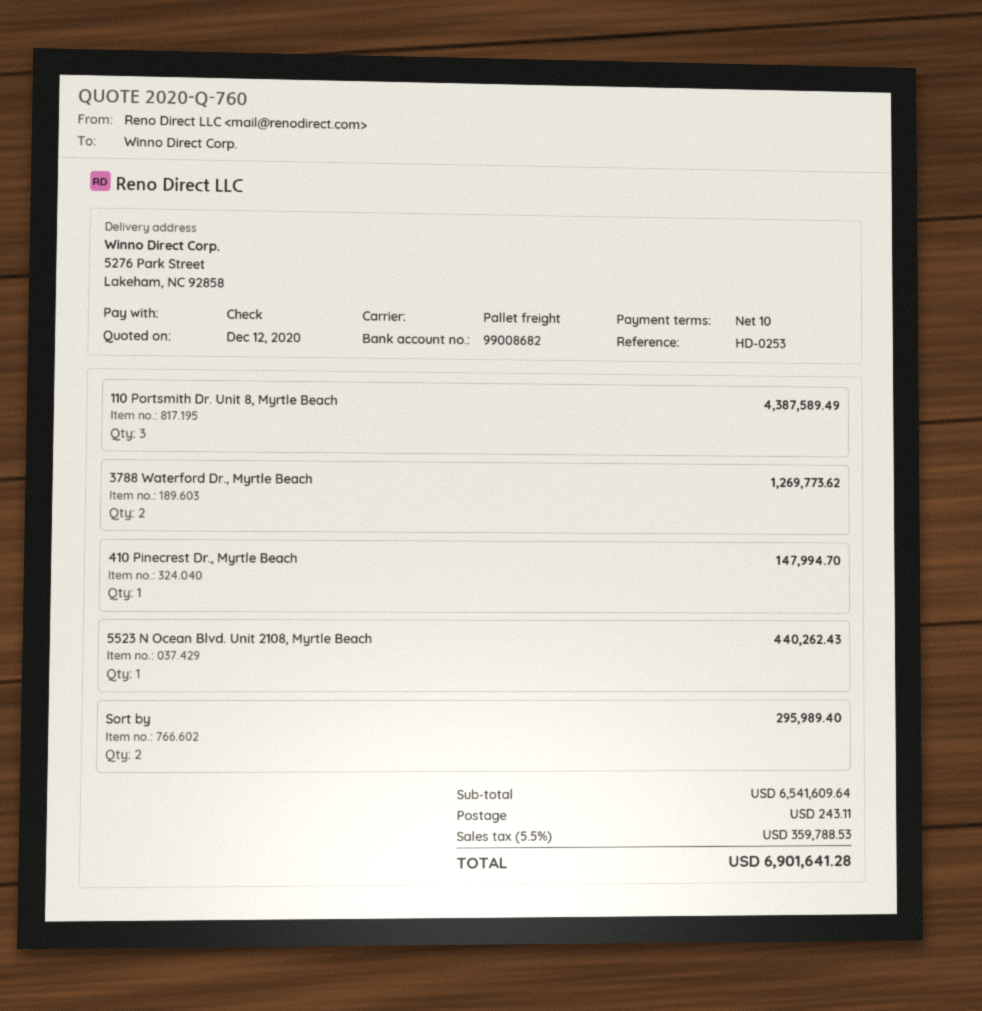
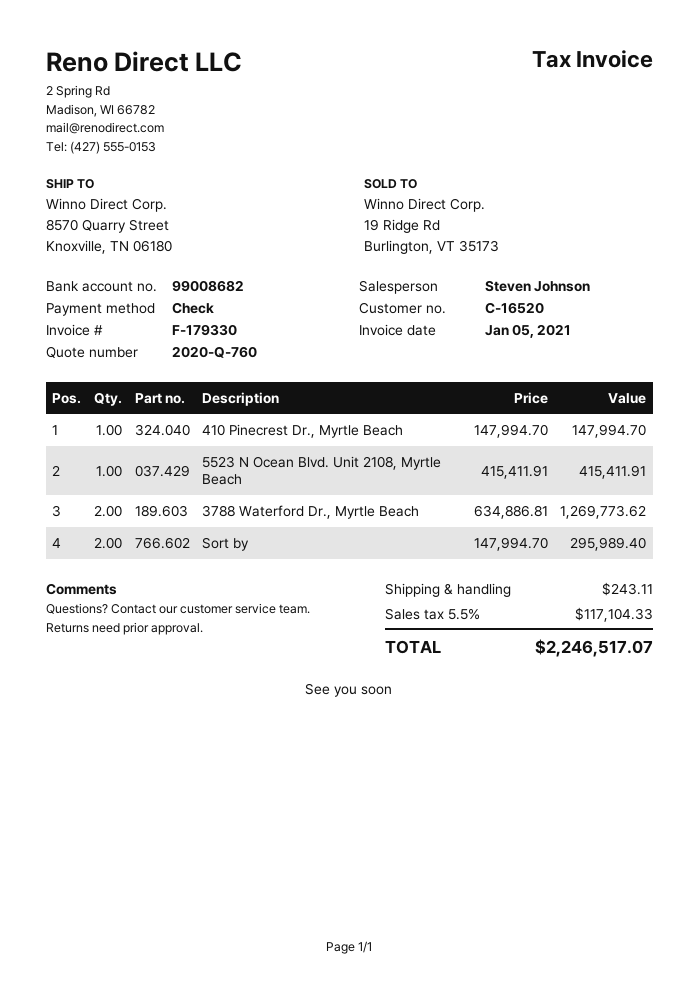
ship to: 5276 Park Street, Lakeham, NC 92858 -> 8570 Quarry Street, Knoxville, TN 06180
110 Portsmith Dr. Unit 8, Myrtle Beach: 3 for 4387589.49 -> none
5523 N Ocean Blvd. Unit 2108, Myrtle Beach: 1 for 440262.43 -> 1 for 415411.91
tax: 5.5% = 359788.53 -> 5.5% = 117104.33
total: 6901641.28 -> 2246517.07

